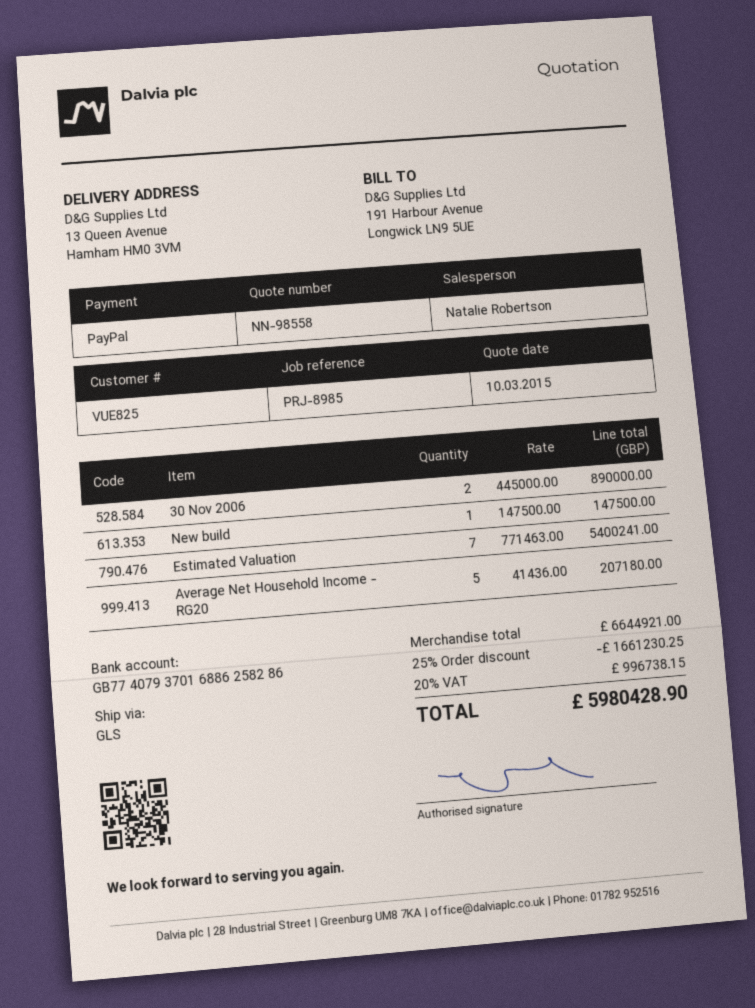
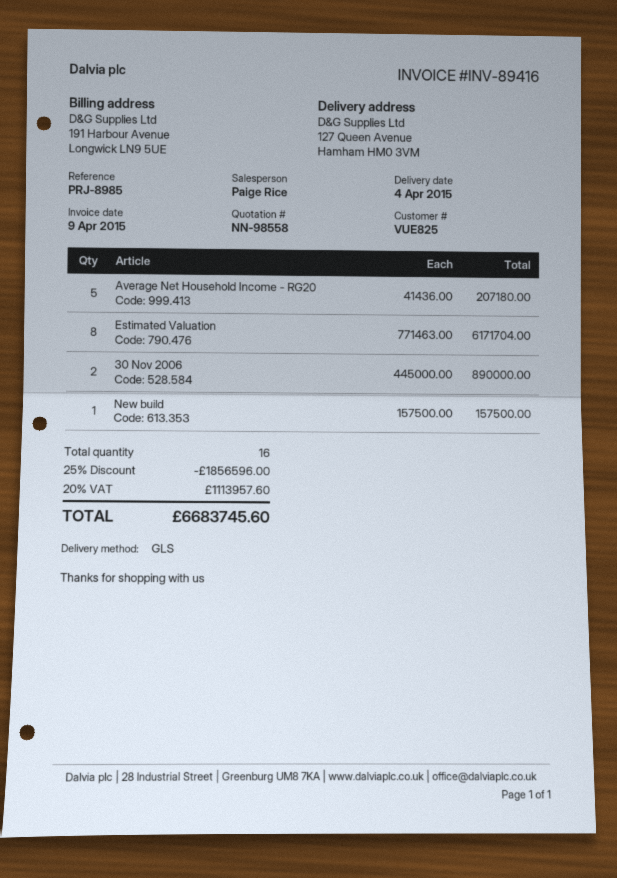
sales rep: Natalie Robertson -> Paige Rice
ship to: 13 Queen Avenue, Hamham HM0 3VM -> 127 Queen Avenue, Hamham HM0 3VM
New build: 1 x 147500.00 = 147500.00 -> 1 x 157500.00 = 157500.00
Estimated Valuation: 7 x 771463.00 = 5400241.00 -> 8 x 771463.00 = 6171704.00
discount: 25% = 1661230.25 -> 25% = 1856596.00
tax: 20% = 996738.15 -> 20% = 1113957.60
total: 5980428.90 -> 6683745.60

